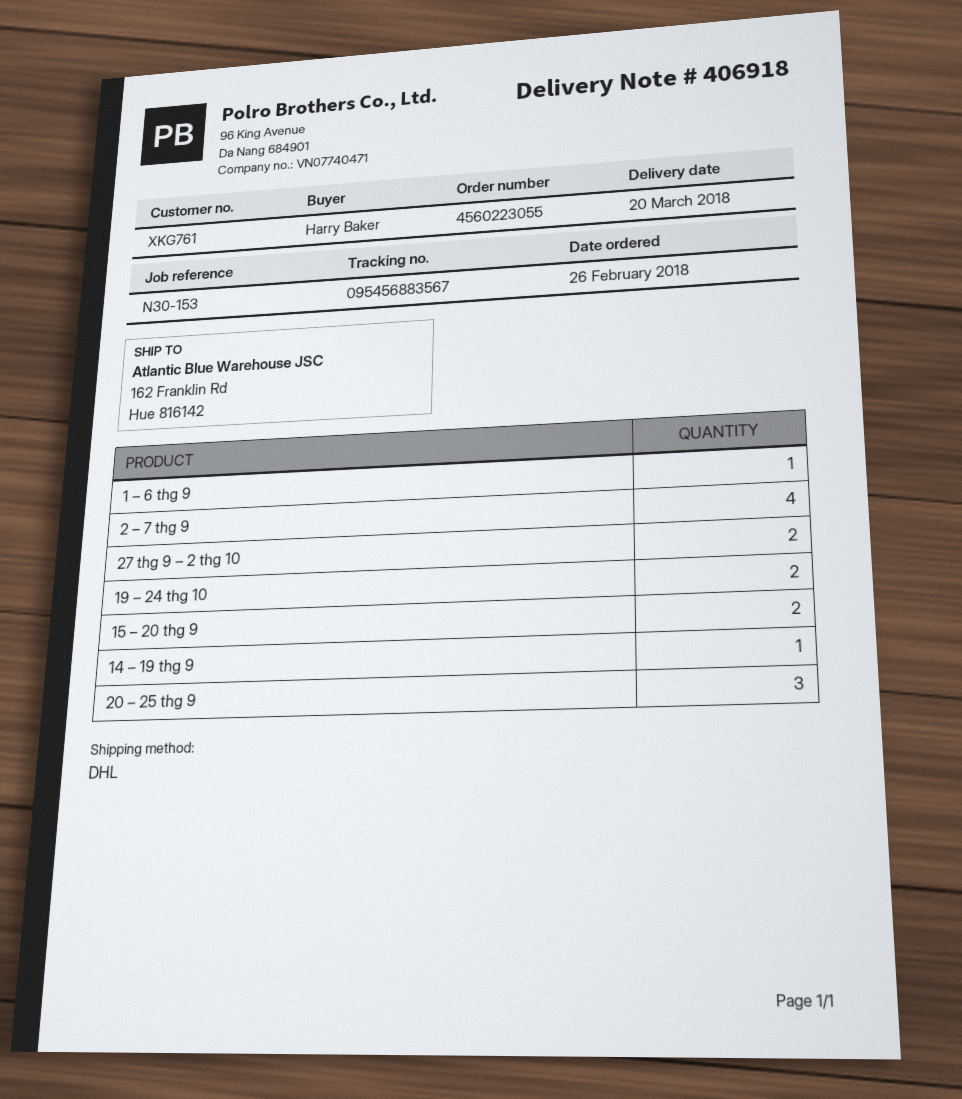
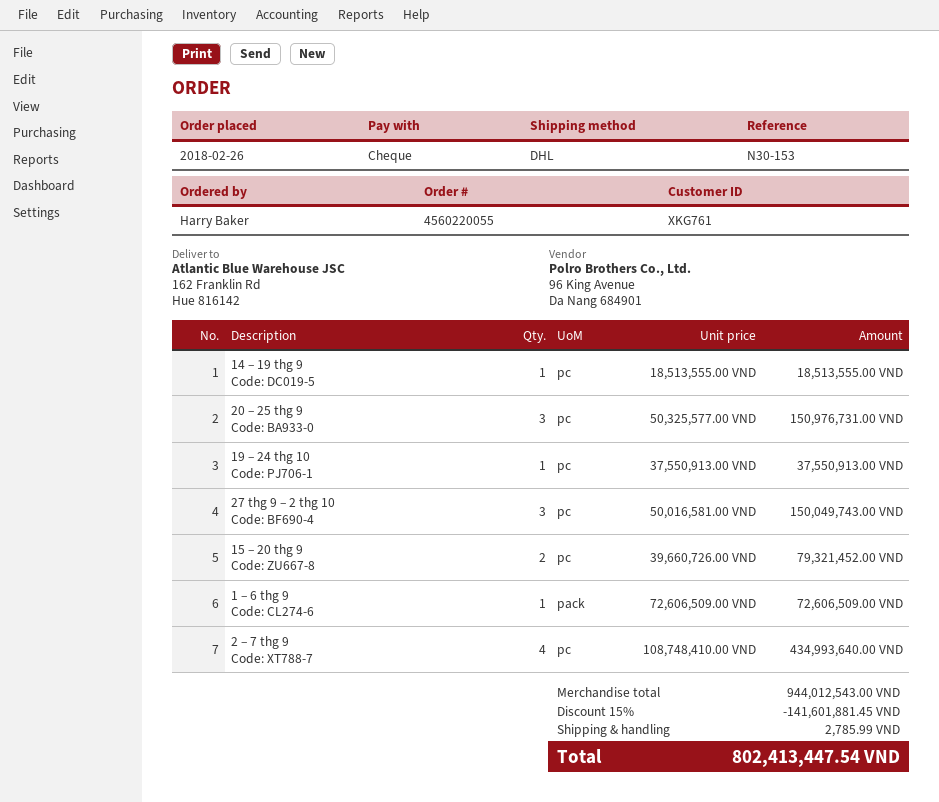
order number: 4560223055 -> 4560220055
27 thg 9 – 2 thg 10: 2 -> 3
19 – 24 thg 10: 2 -> 1

